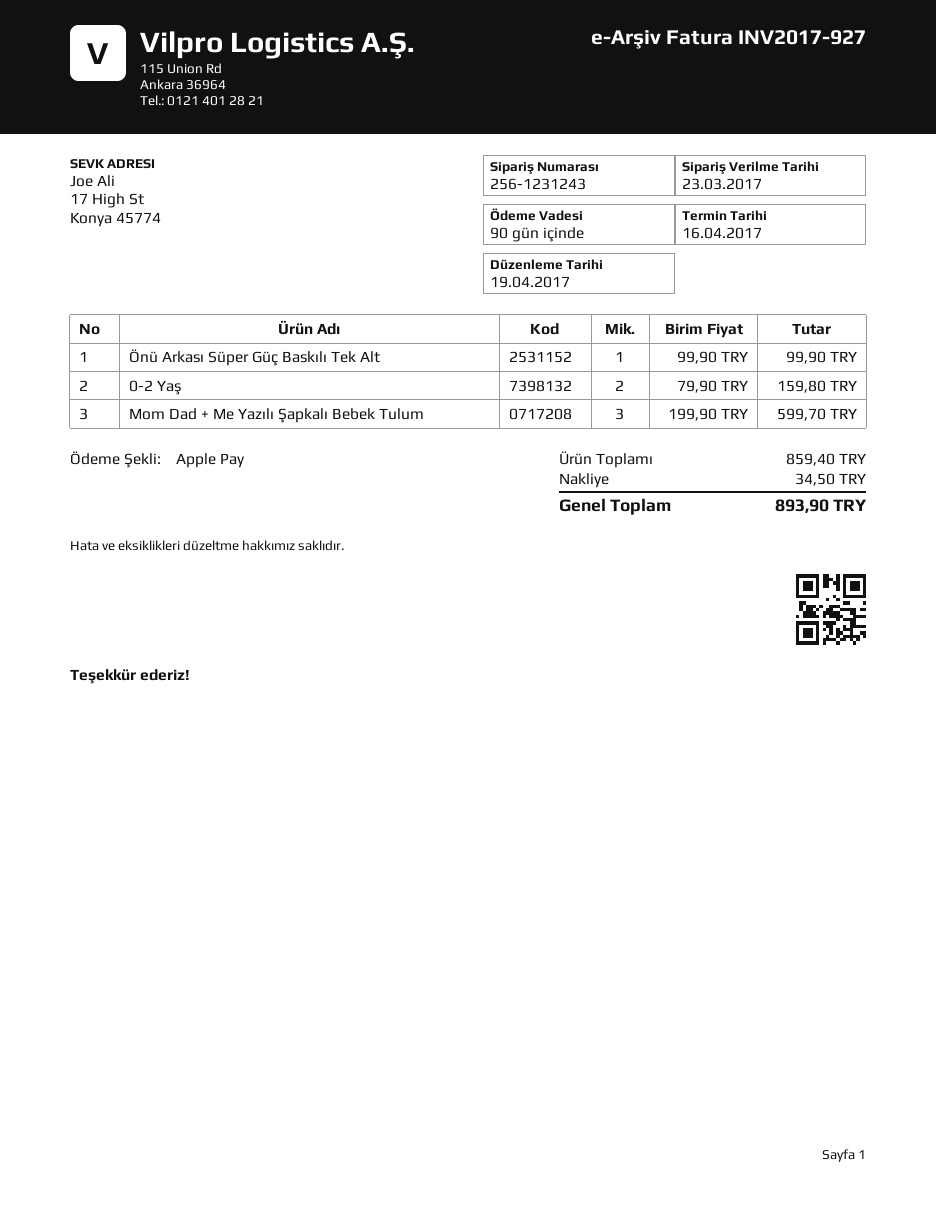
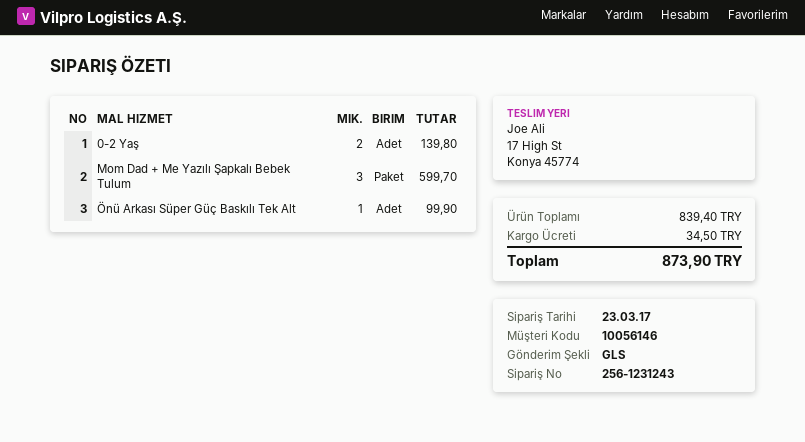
0-2 Yaş: 2 for 159.80 -> 2 for 139.80
subtotal: 859.40 -> 839.40
total: 893.90 -> 873.90

